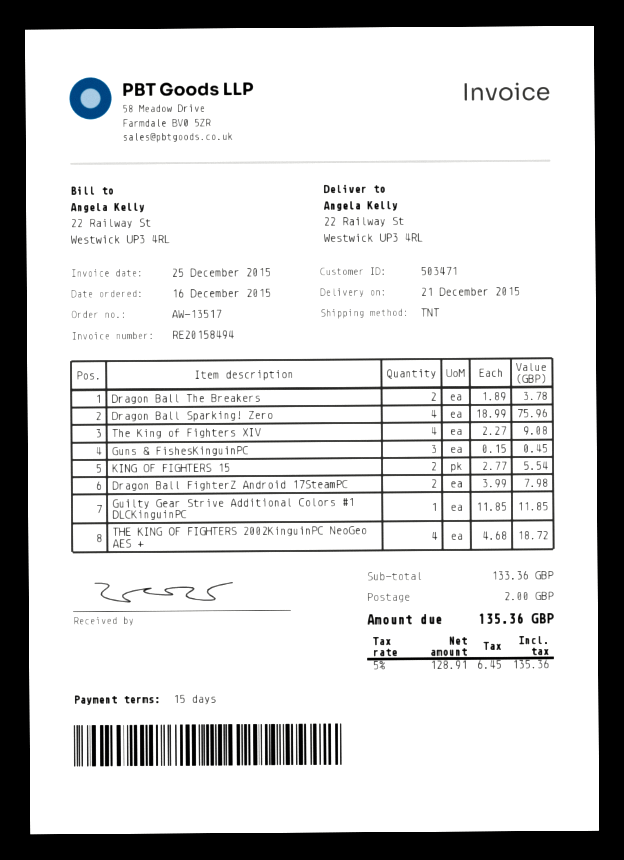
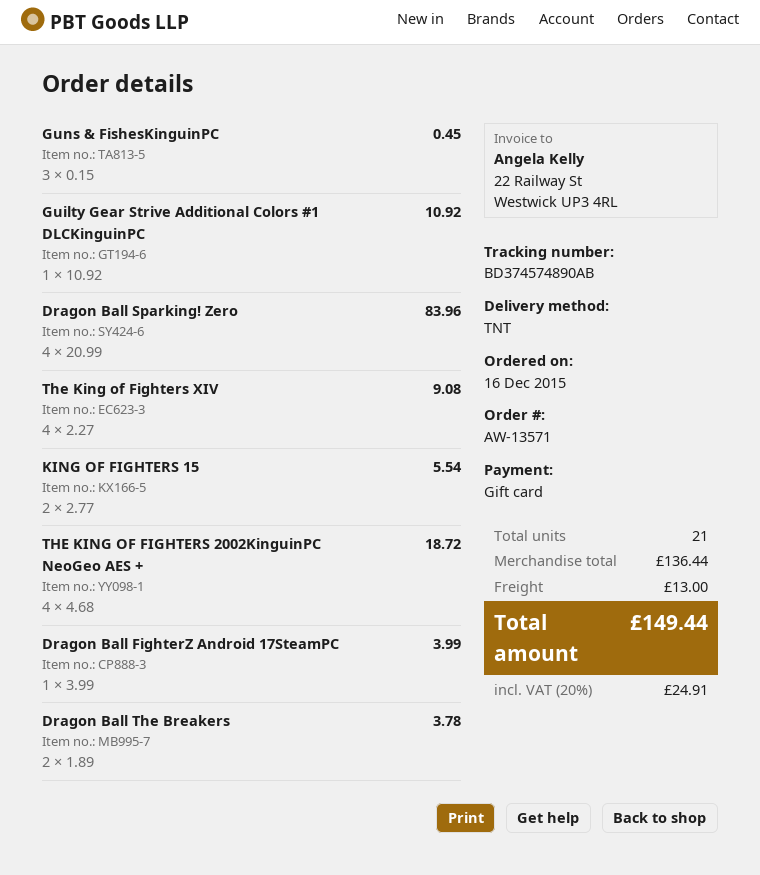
order number: AW-13517 -> AW-13571
Dragon Ball Sparking! Zero: 4 x 18.99 = 75.96 -> 4 x 20.99 = 83.96
Dragon Ball FighterZ Android 17SteamPC: 2 x 3.99 = 7.98 -> 1 x 3.99 = 3.99
Guilty Gear Strive Additional Colors #1 DLCKinguinPC: 1 x 11.85 = 11.85 -> 1 x 10.92 = 10.92
subtotal: 133.36 -> 136.44
shipping: 2.00 -> 13.00
tax: 5% = 6.45 -> 20% = 24.91
total: 135.36 -> 149.44

